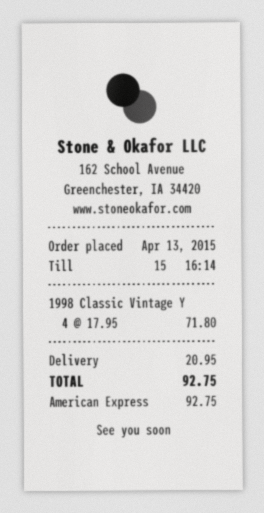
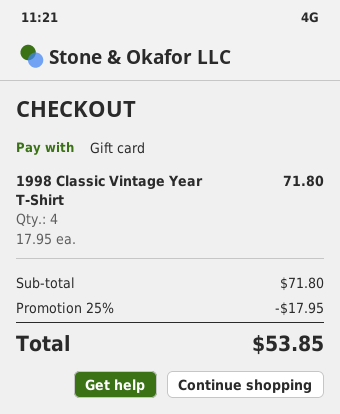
payment method: American Express -> gift card
discount: none -> 25% = 17.95
shipping: 20.95 -> none
total: 92.75 -> 53.85

